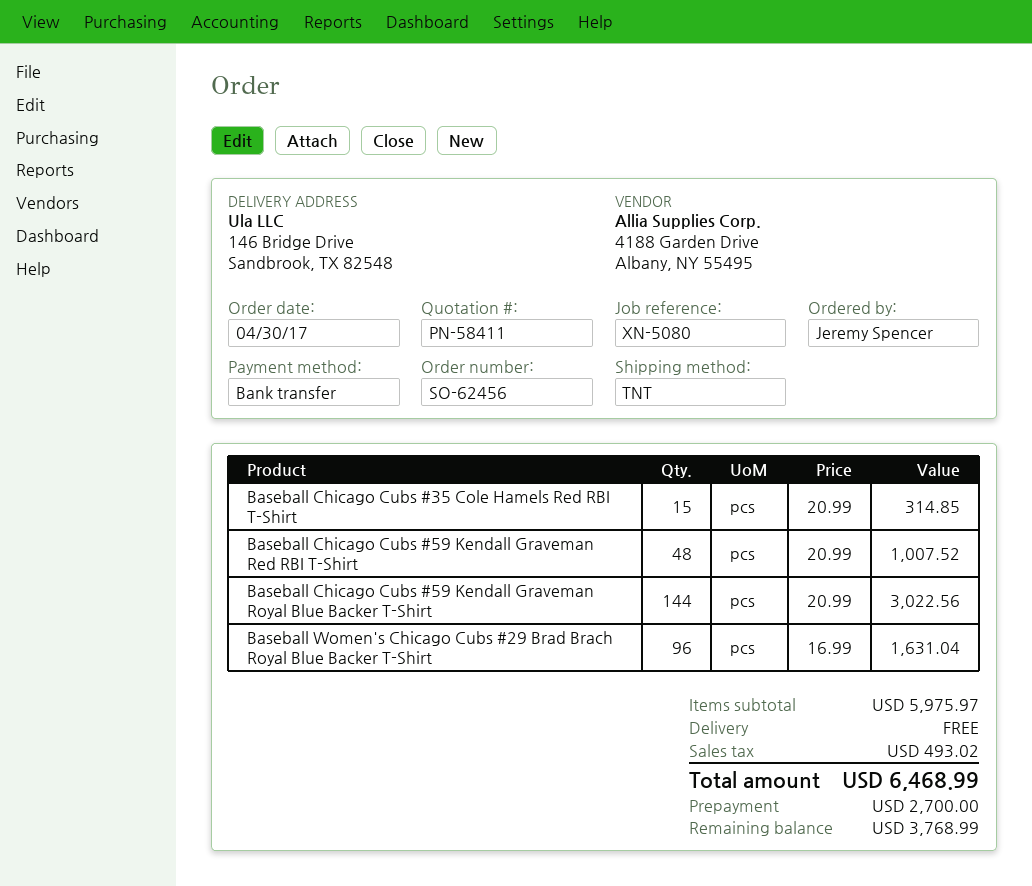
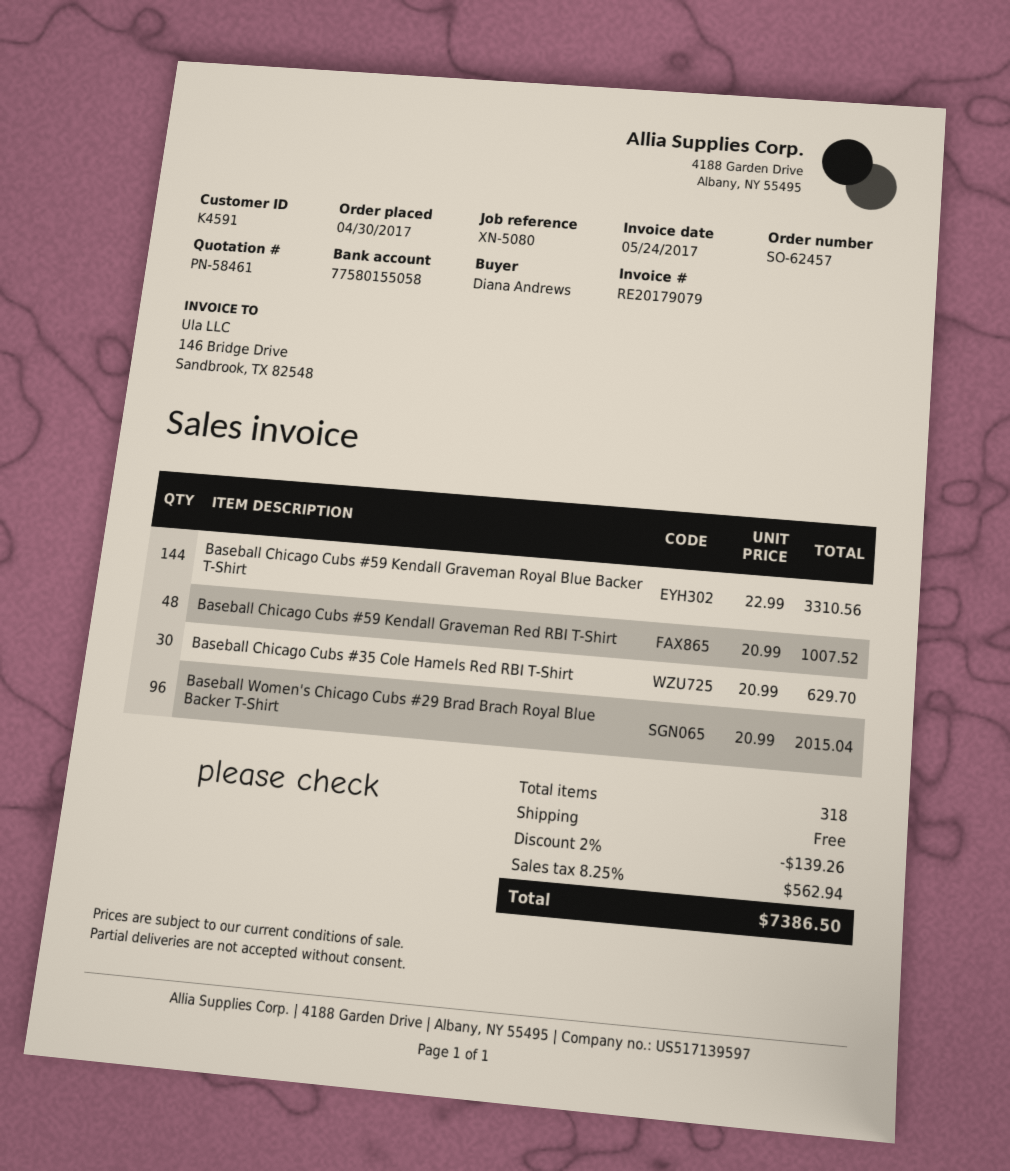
quote number: PN-58411 -> PN-58461
order number: SO-62456 -> SO-62457
ordered by: Jeremy Spencer -> Diana Andrews
Baseball Chicago Cubs #35 Cole Hamels Red RBI T-Shirt: 15 x 20.99 = 314.85 -> 30 x 20.99 = 629.70
Baseball Chicago Cubs #59 Kendall Graveman Royal Blue Backer T-Shirt: 144 x 20.99 = 3022.56 -> 144 x 22.99 = 3310.56
Baseball Women's Chicago Cubs #29 Brad Brach Royal Blue Backer T-Shirt: 96 x 16.99 = 1631.04 -> 96 x 20.99 = 2015.04
discount: none -> 2% = 139.26
tax: 493.02 -> 562.94
total: 6468.99 -> 7386.50

